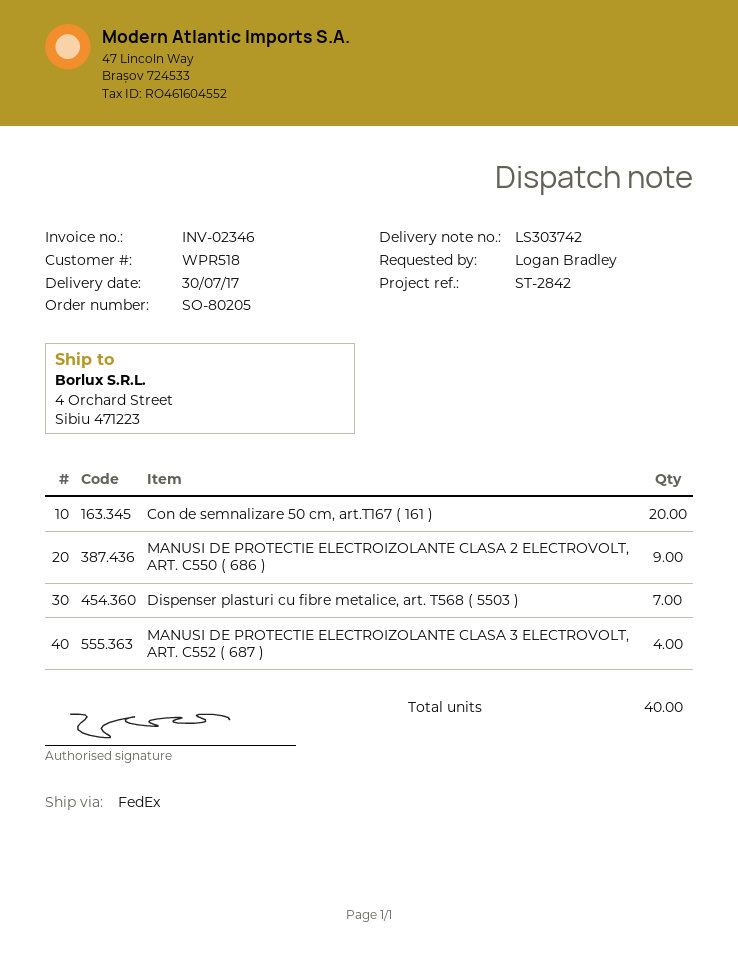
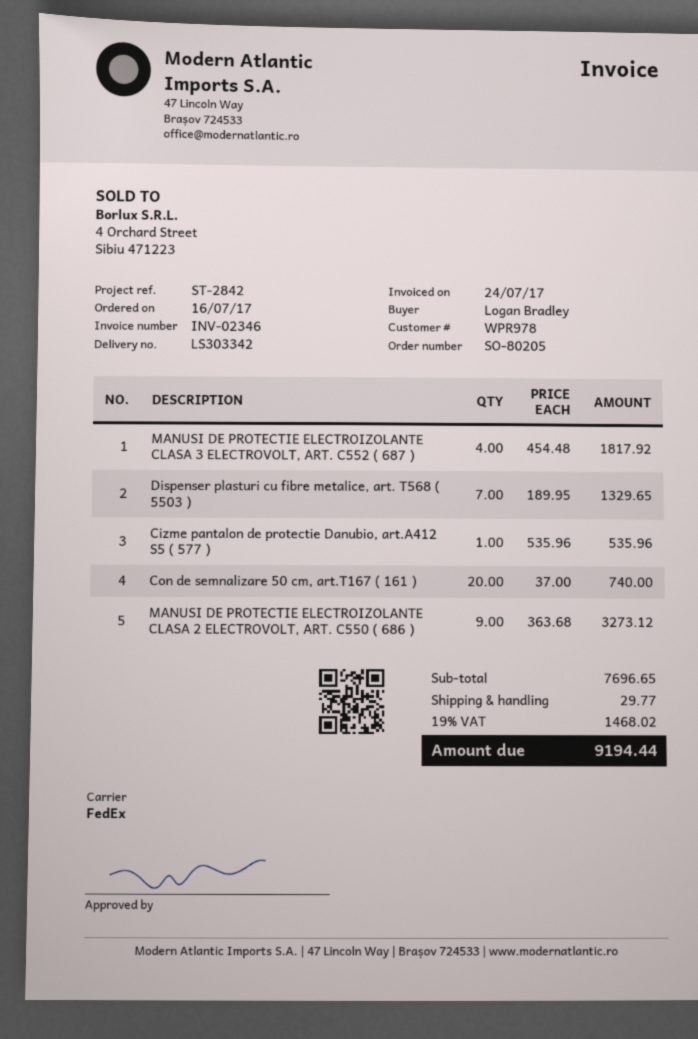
delivery note number: LS303742 -> LS303342
customer number: WPR518 -> WPR978
Cizme pantalon de protectie Danubio, art.A412 S5 ( 577 ): none -> 1

